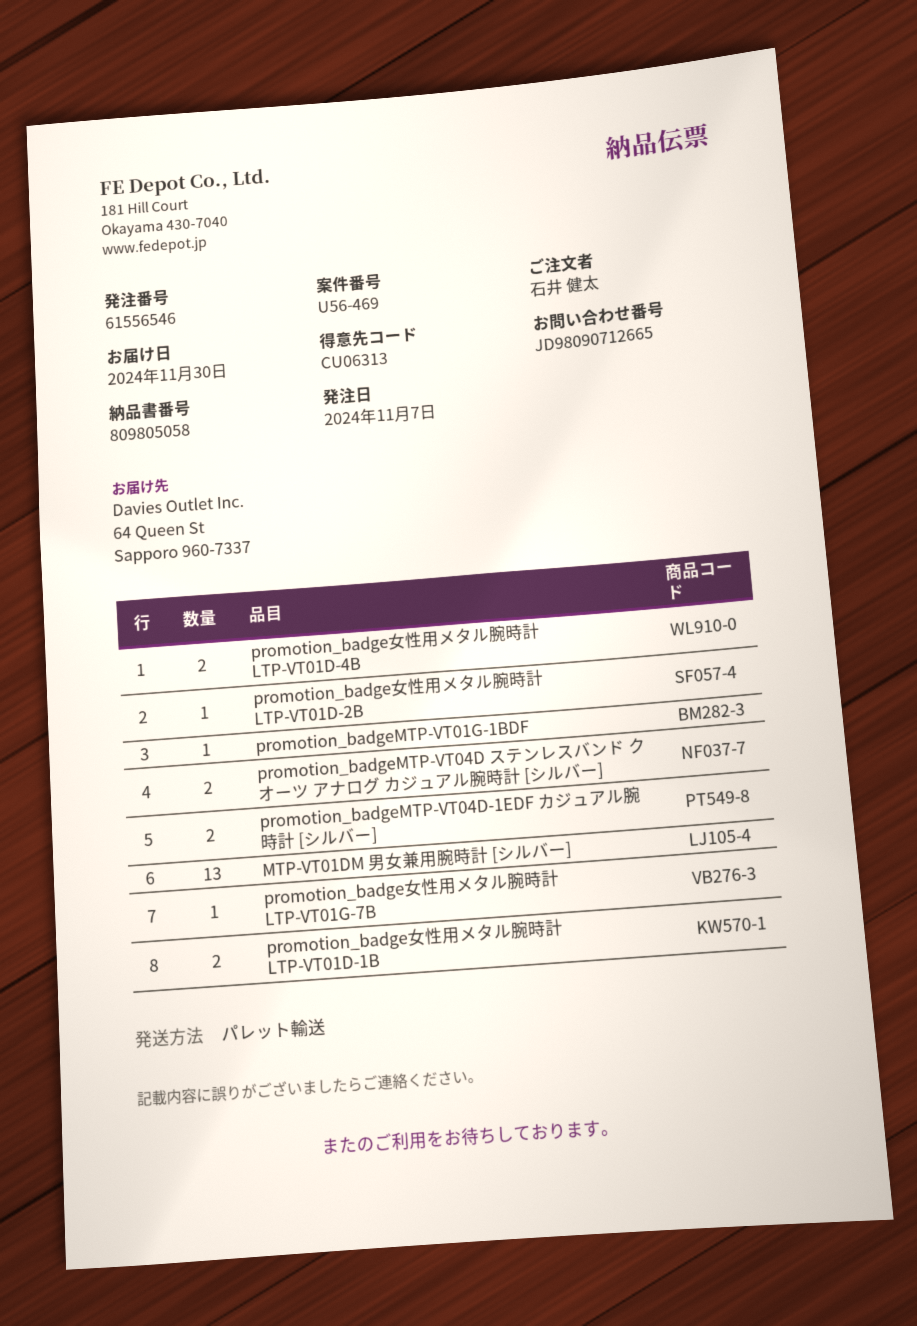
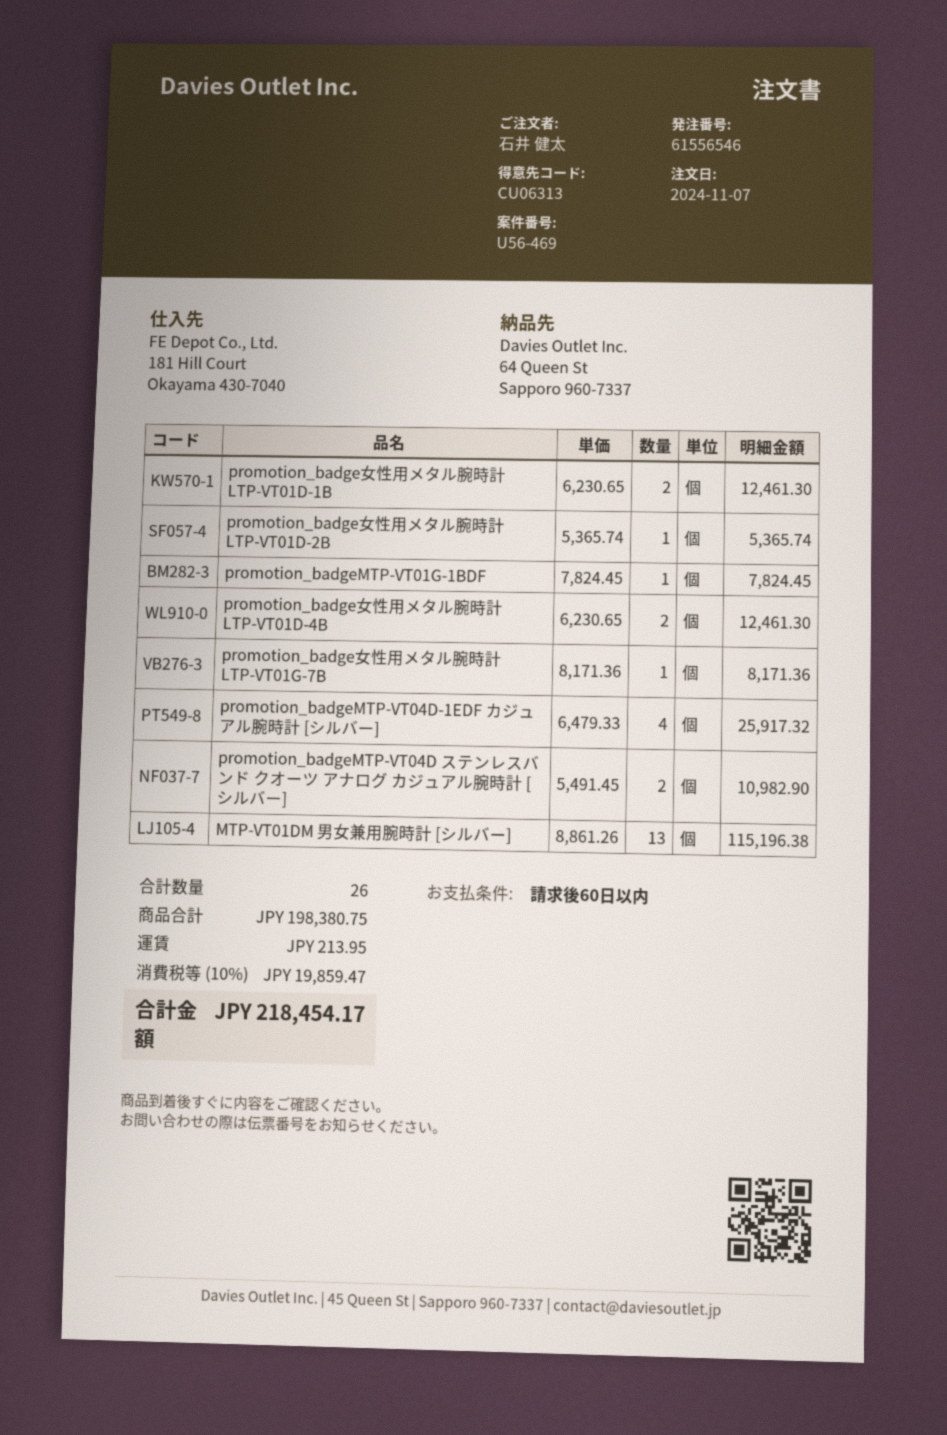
promotion_badgeMTP-VT04D-1EDF カジュアル腕時計 [シルバー]: 2 -> 4

